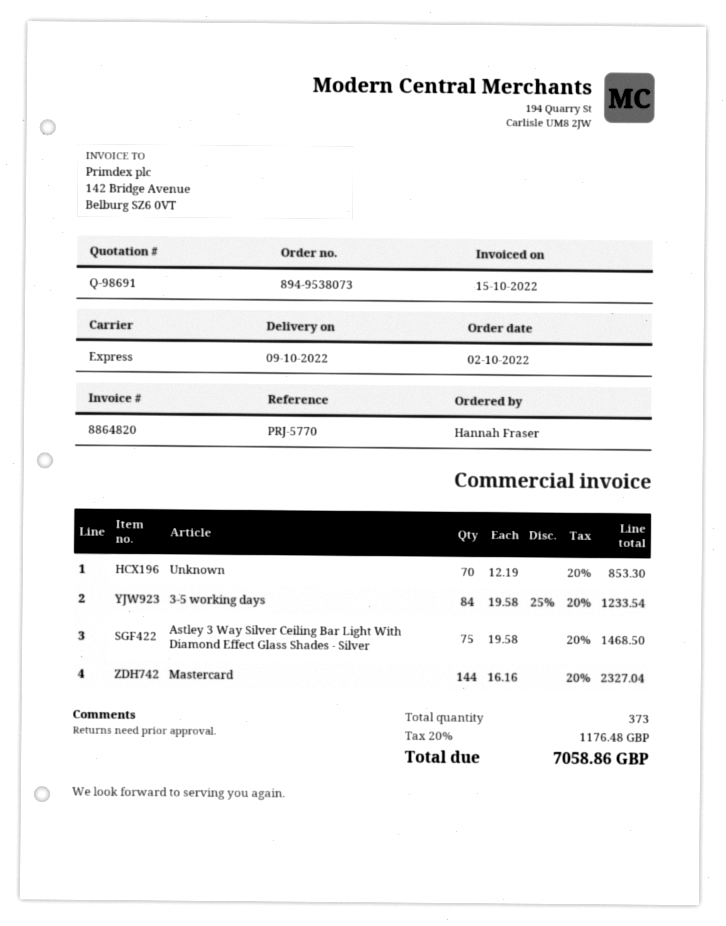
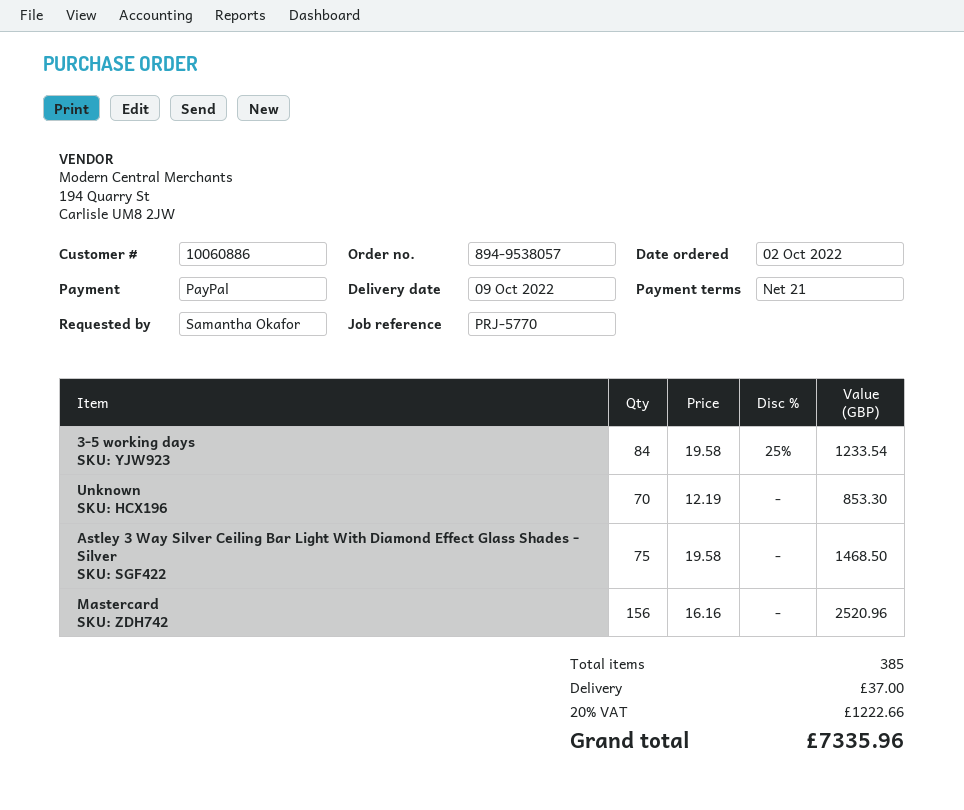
order number: 894-9538073 -> 894-9538057
ordered by: Hannah Fraser -> Samantha Okafor
Mastercard: 144 x 16.16 = 2327.04 -> 156 x 16.16 = 2520.96
total quantity: 373 -> 385
shipping: none -> 37.00
tax: 20% = 1176.48 -> 20% = 1222.66
total: 7058.86 -> 7335.96

